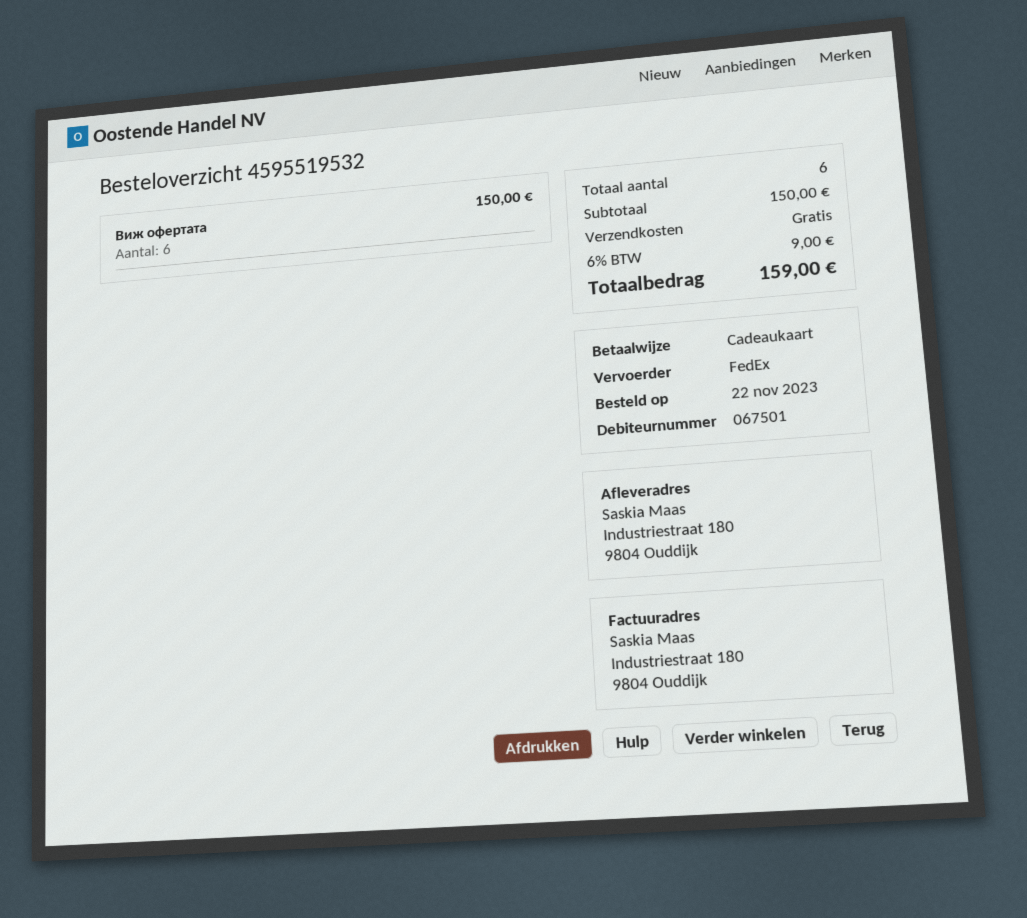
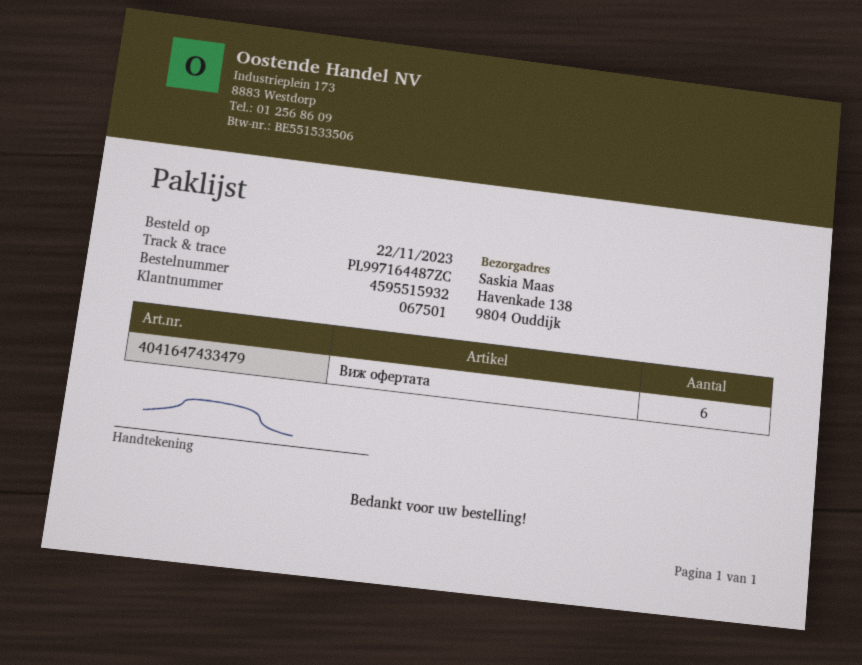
order number: 4595519532 -> 4595515932
ship to: Industriestraat 180, 9804 Ouddijk -> Havenkade 138, 9804 Ouddijk

